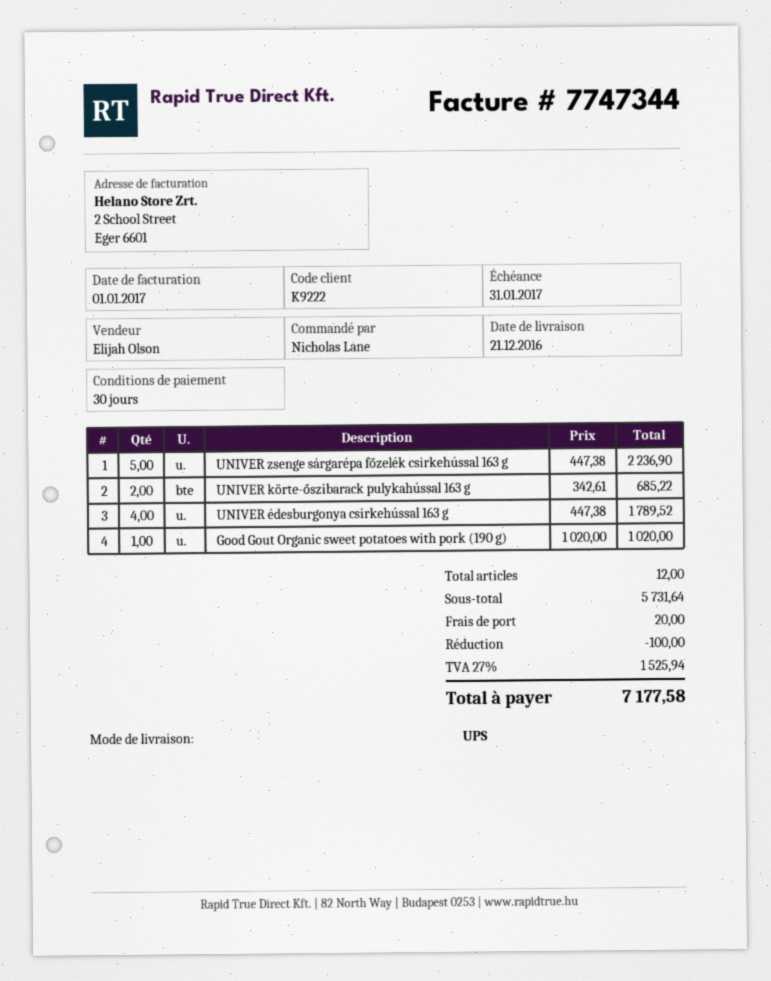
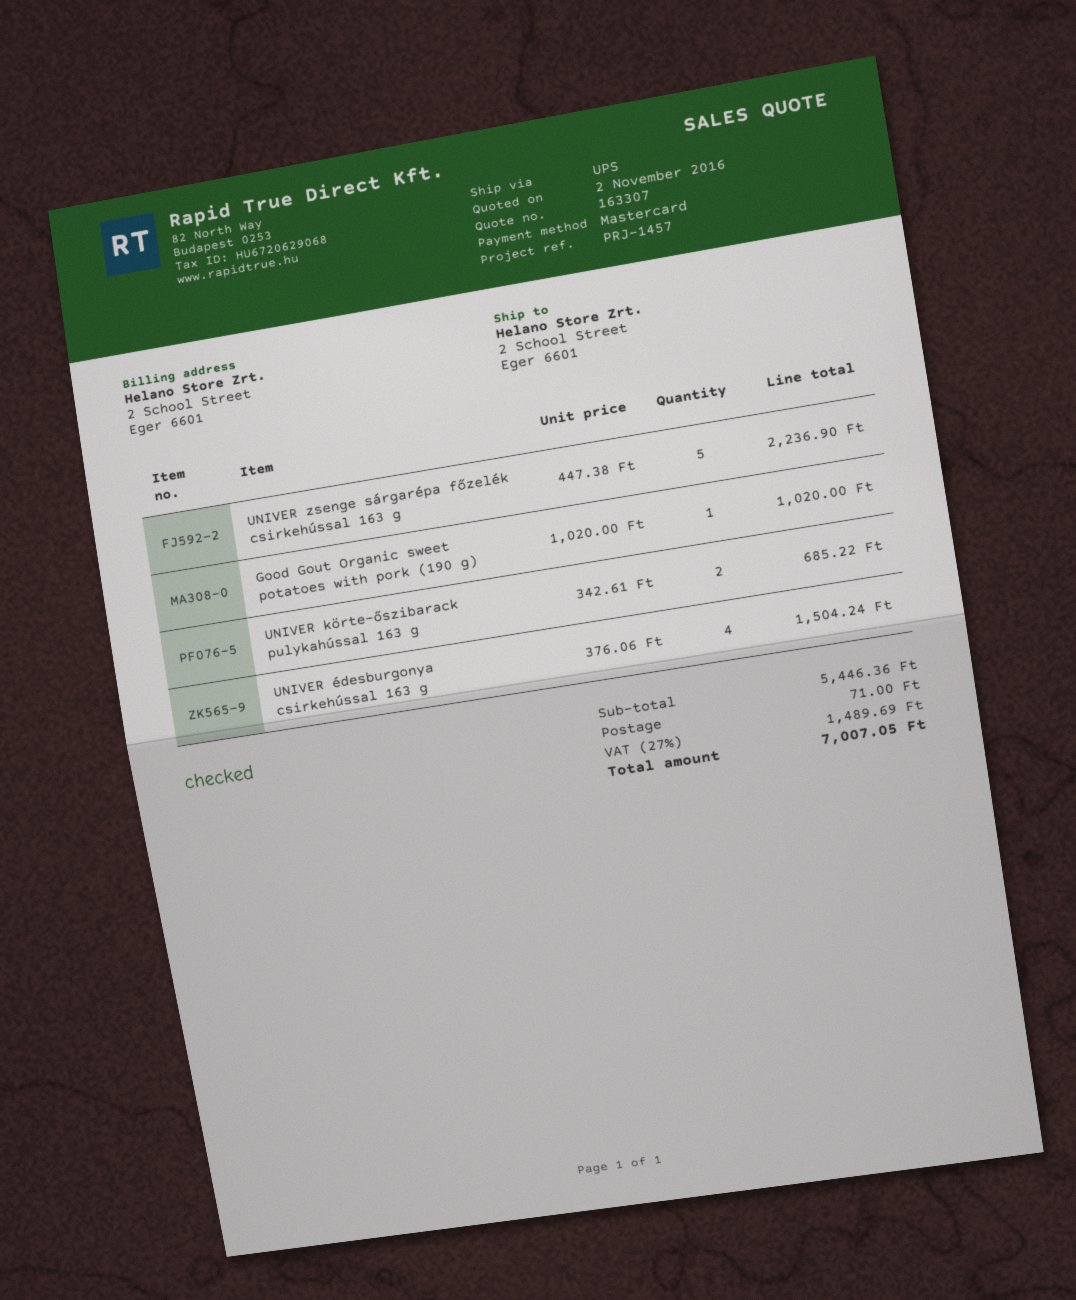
UNIVER édesburgonya csirkehússal 163 g: 4 x 447.38 = 1789.52 -> 4 x 376.06 = 1504.24
subtotal: 5731.64 -> 5446.36
discount: 100.00 -> none
shipping: 20.00 -> 71.00
tax: 27% = 1525.94 -> 27% = 1489.69
total: 7177.58 -> 7007.05

